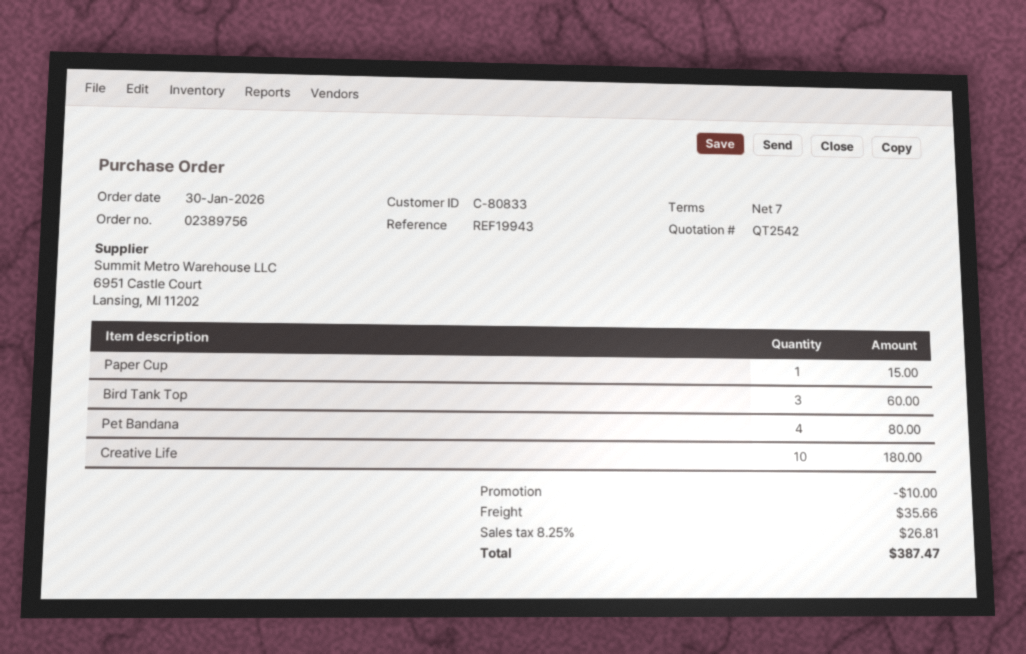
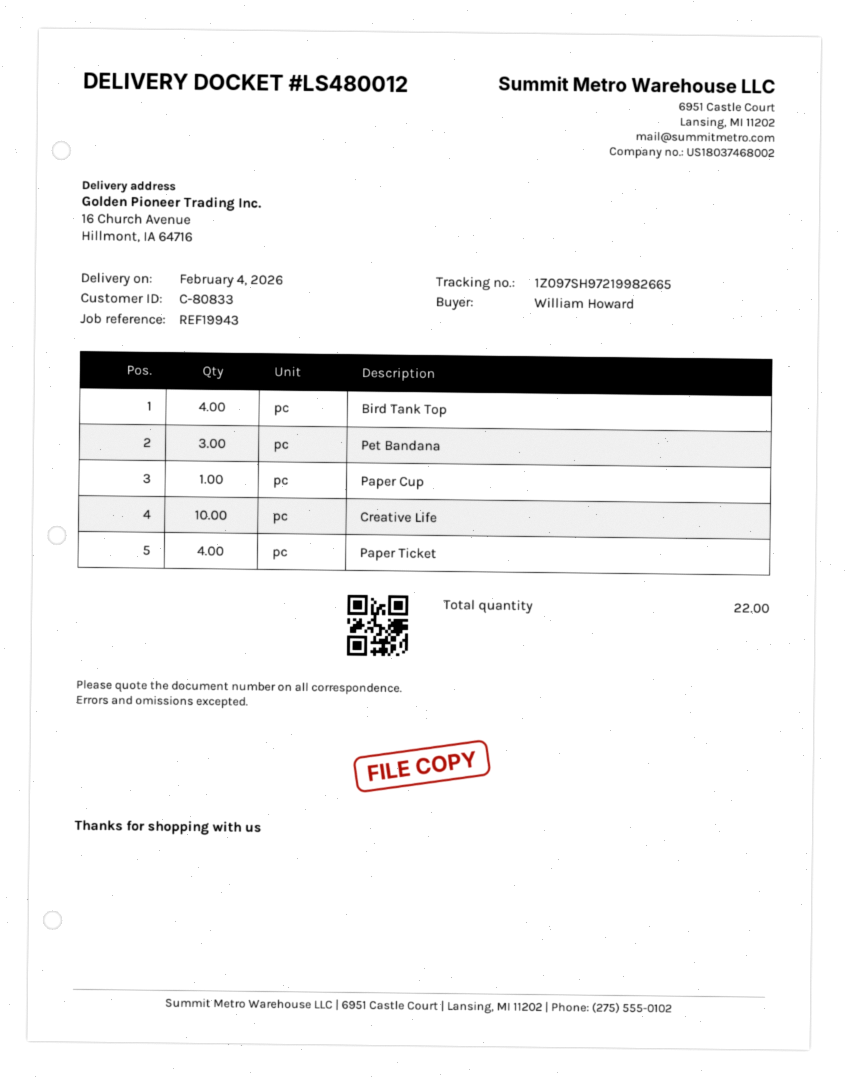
Bird Tank Top: 3 -> 4
Pet Bandana: 4 -> 3
Paper Ticket: none -> 4

